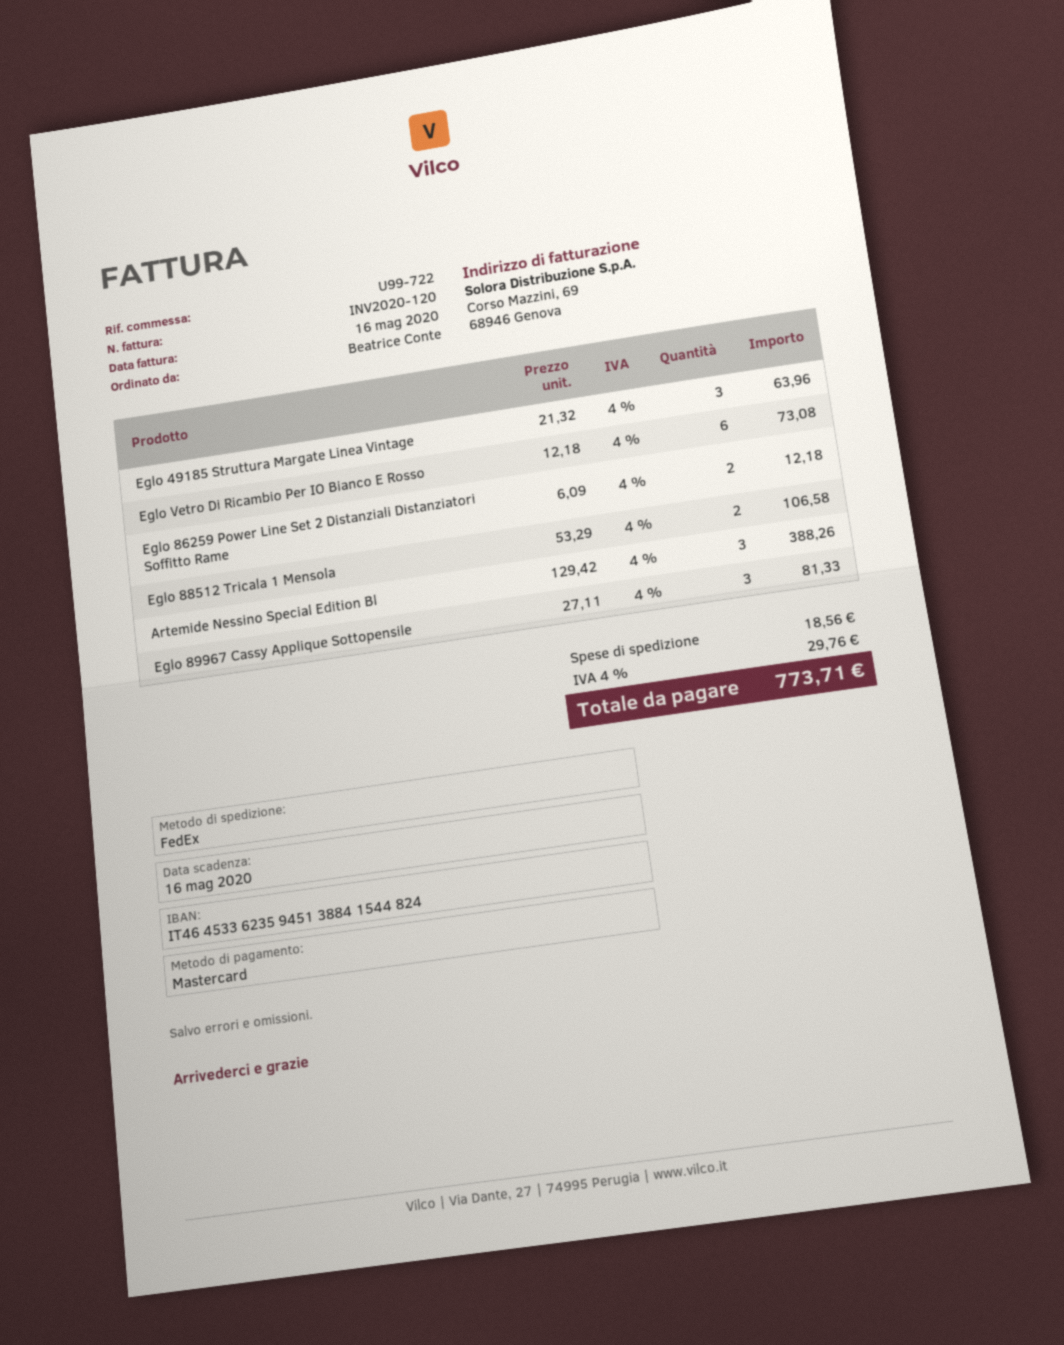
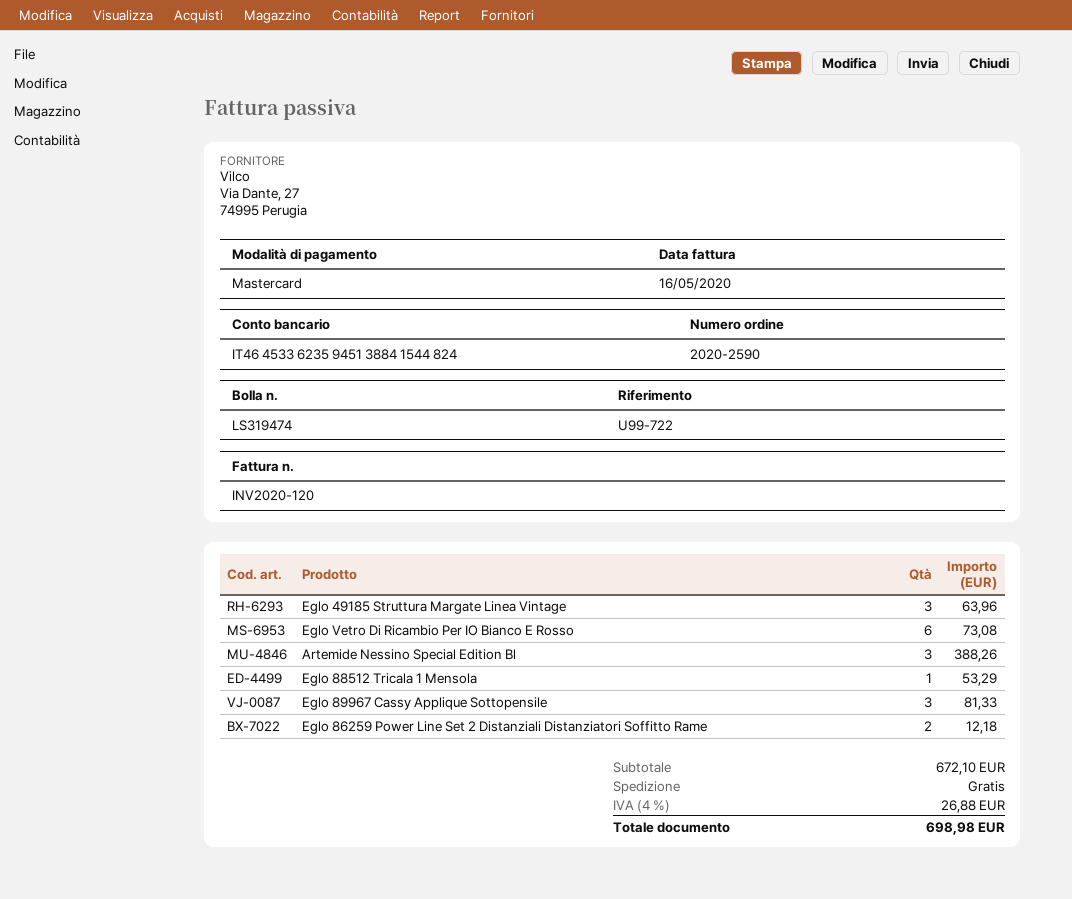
Eglo 88512 Tricala 1 Mensola: 2 for 106.58 -> 1 for 53.29
shipping: 18.56 -> 0.00
tax: 4% = 29.76 -> 4% = 26.88
total: 773.71 -> 698.98

